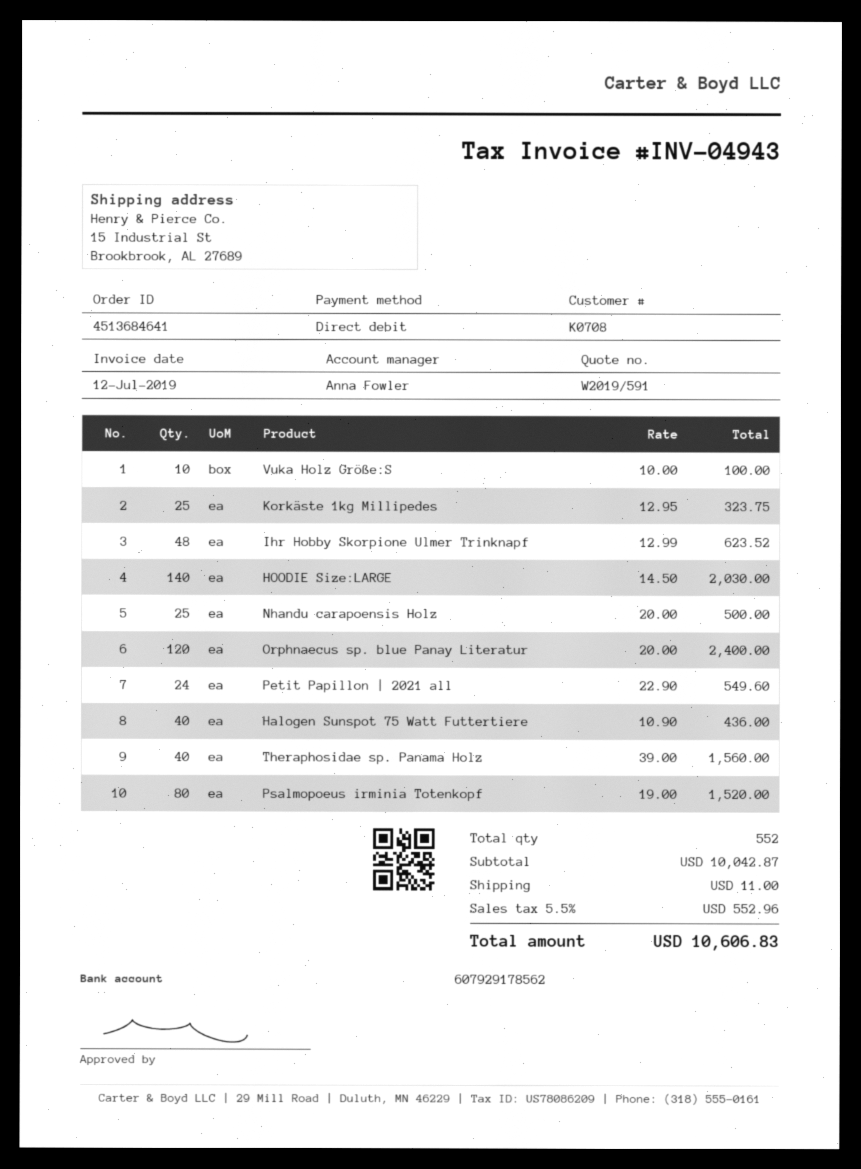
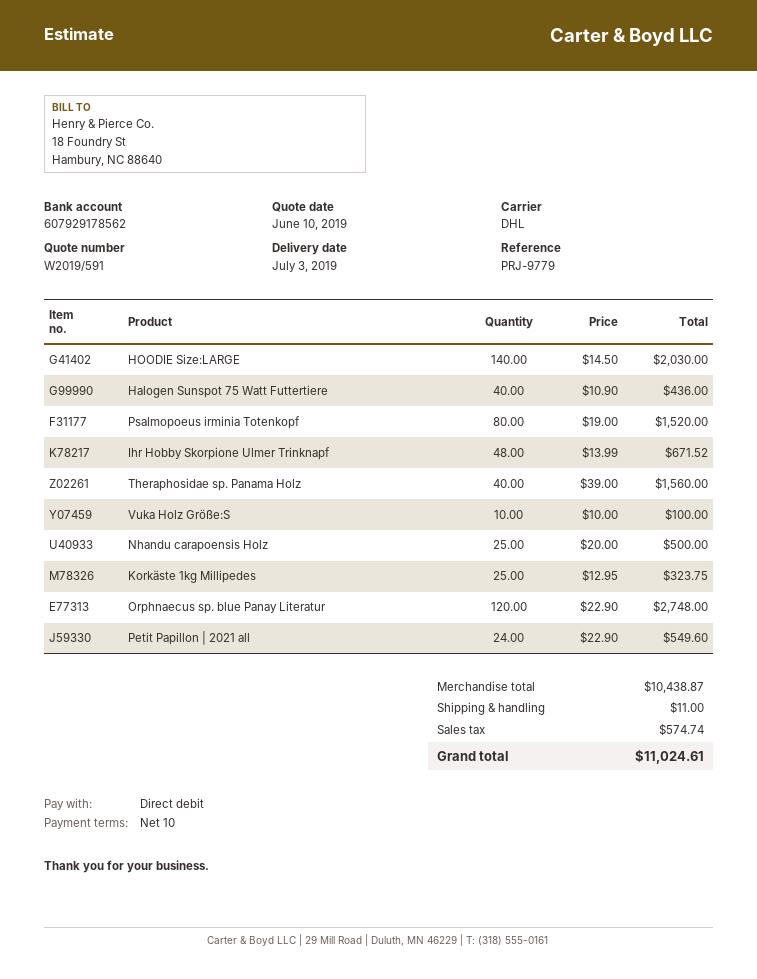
Ihr Hobby Skorpione Ulmer Trinknapf: 48 x 12.99 = 623.52 -> 48 x 13.99 = 671.52
Orphnaecus sp. blue Panay Literatur: 120 x 20.00 = 2400.00 -> 120 x 22.90 = 2748.00
subtotal: 10042.87 -> 10438.87
tax: 552.96 -> 574.74
total: 10606.83 -> 11024.61

